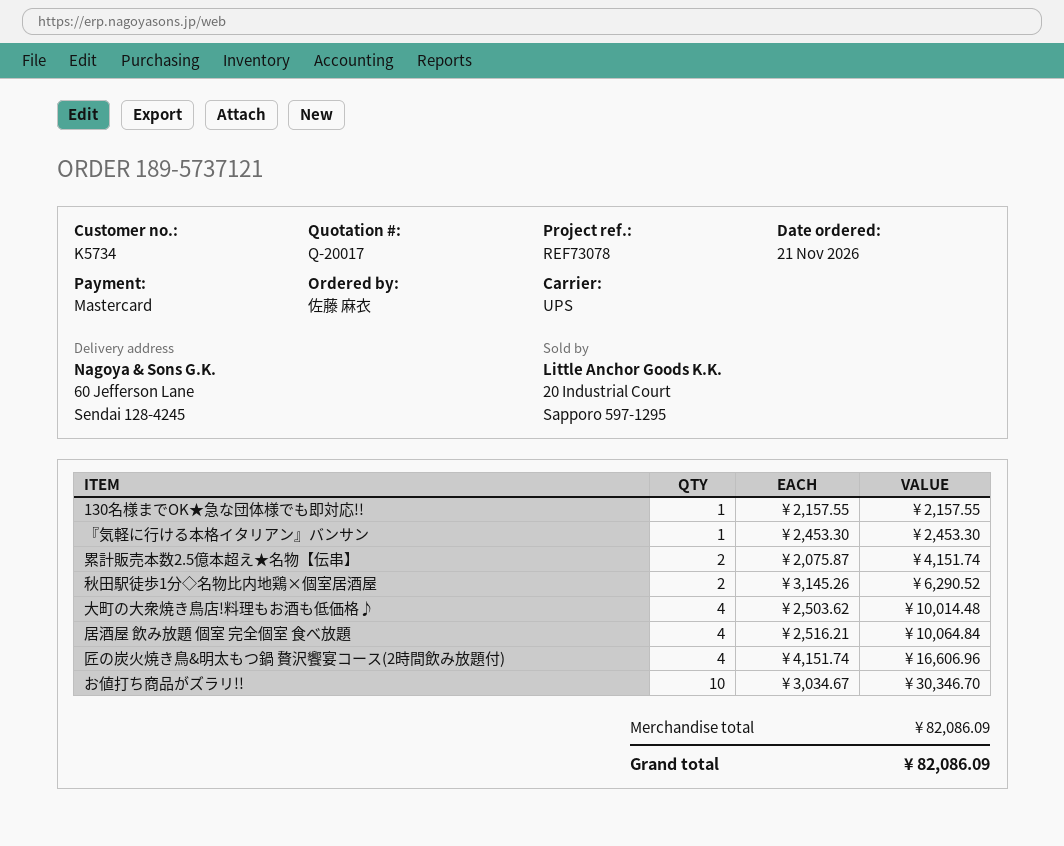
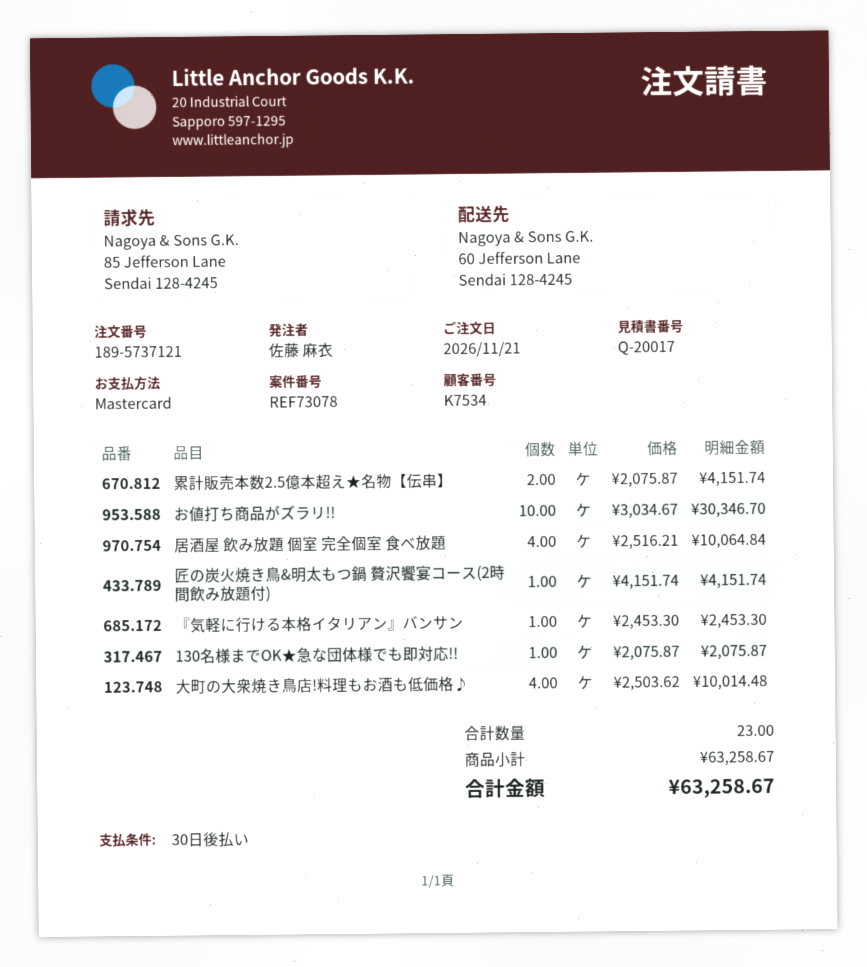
customer number: K5734 -> K7534
130名様までOK★急な団体様でも即対応!!: 1 x 2157.55 = 2157.55 -> 1 x 2075.87 = 2075.87
秋田駅徒歩1分◇名物比内地鶏×個室居酒屋: 2 x 3145.26 = 6290.52 -> none
匠の炭火焼き鳥&明太もつ鍋 贅沢饗宴コース(2時間飲み放題付): 4 x 4151.74 = 16606.96 -> 1 x 4151.74 = 4151.74
subtotal: 82086.09 -> 63258.67
total: 82086.09 -> 63258.67

